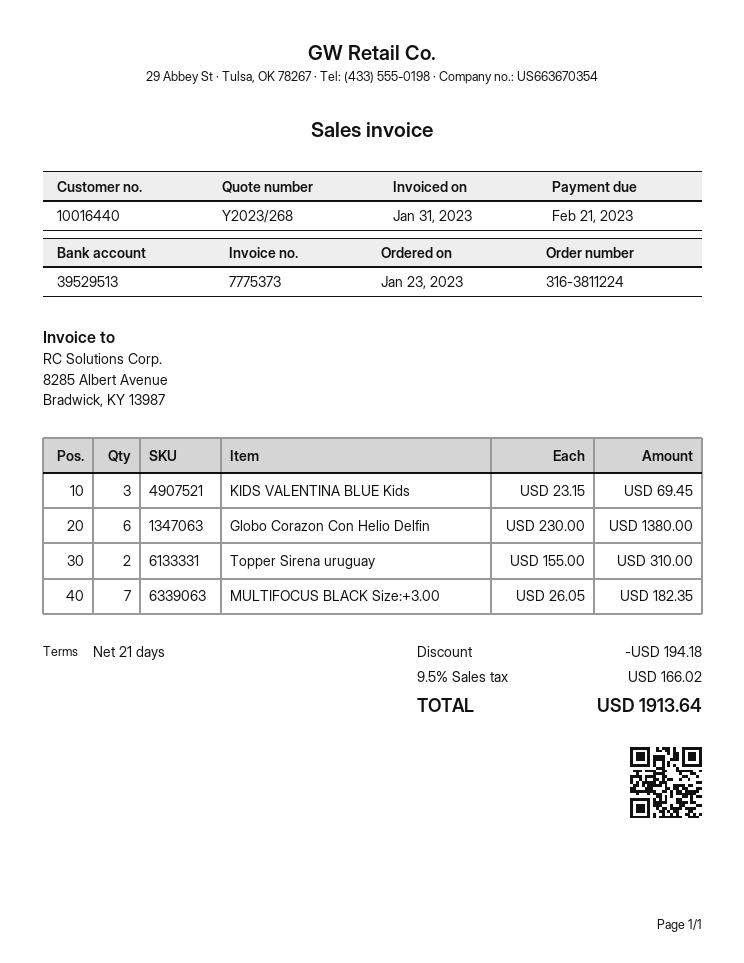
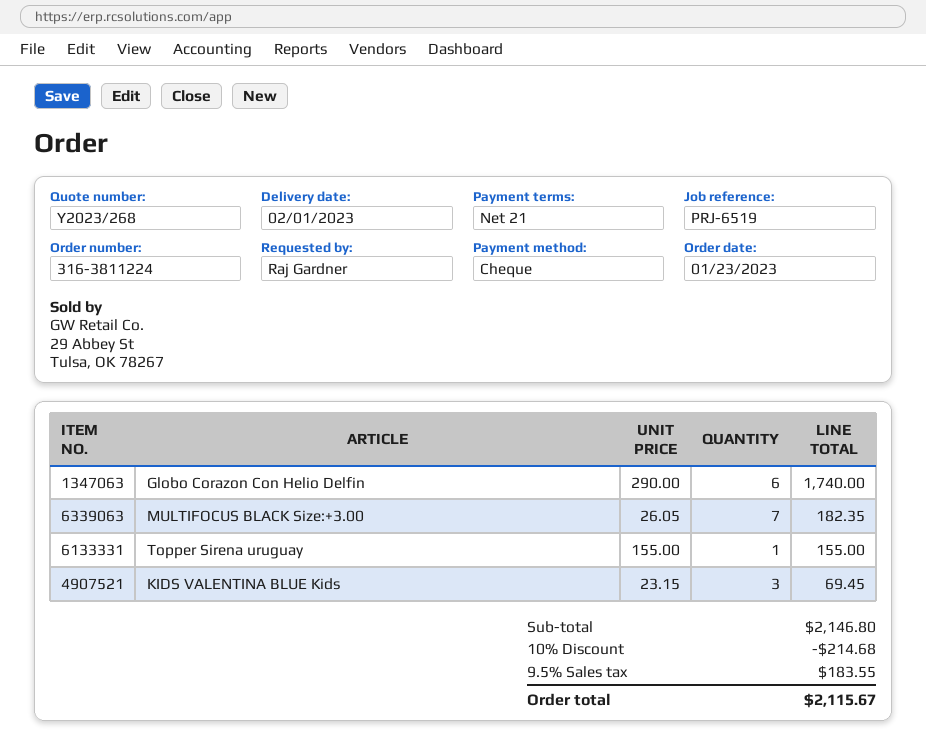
Globo Corazon Con Helio Delfin: 6 x 230.00 = 1380.00 -> 6 x 290.00 = 1740.00
Topper Sirena uruguay: 2 x 155.00 = 310.00 -> 1 x 155.00 = 155.00
discount: 194.18 -> 214.68
tax: 9.5% = 166.02 -> 9.5% = 183.55
total: 1913.64 -> 2115.67

